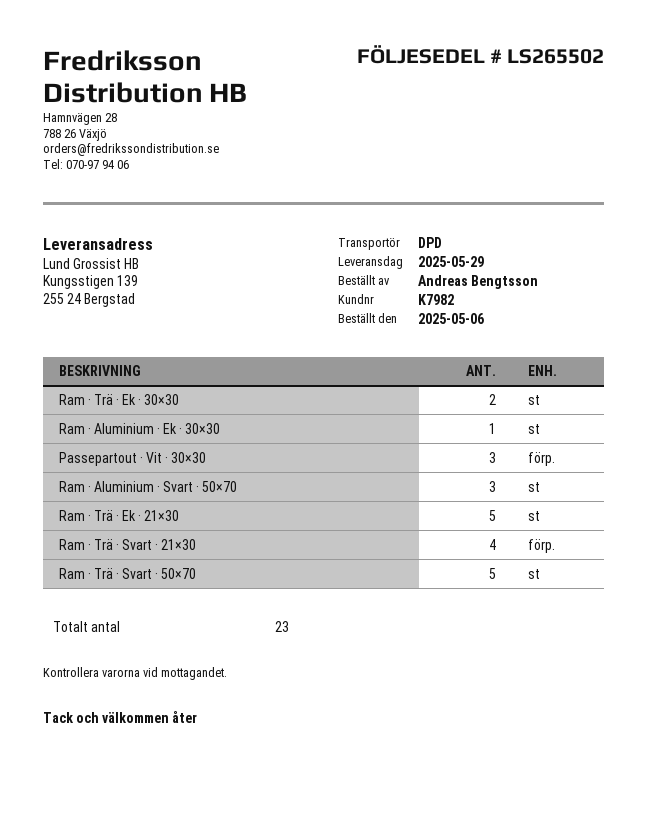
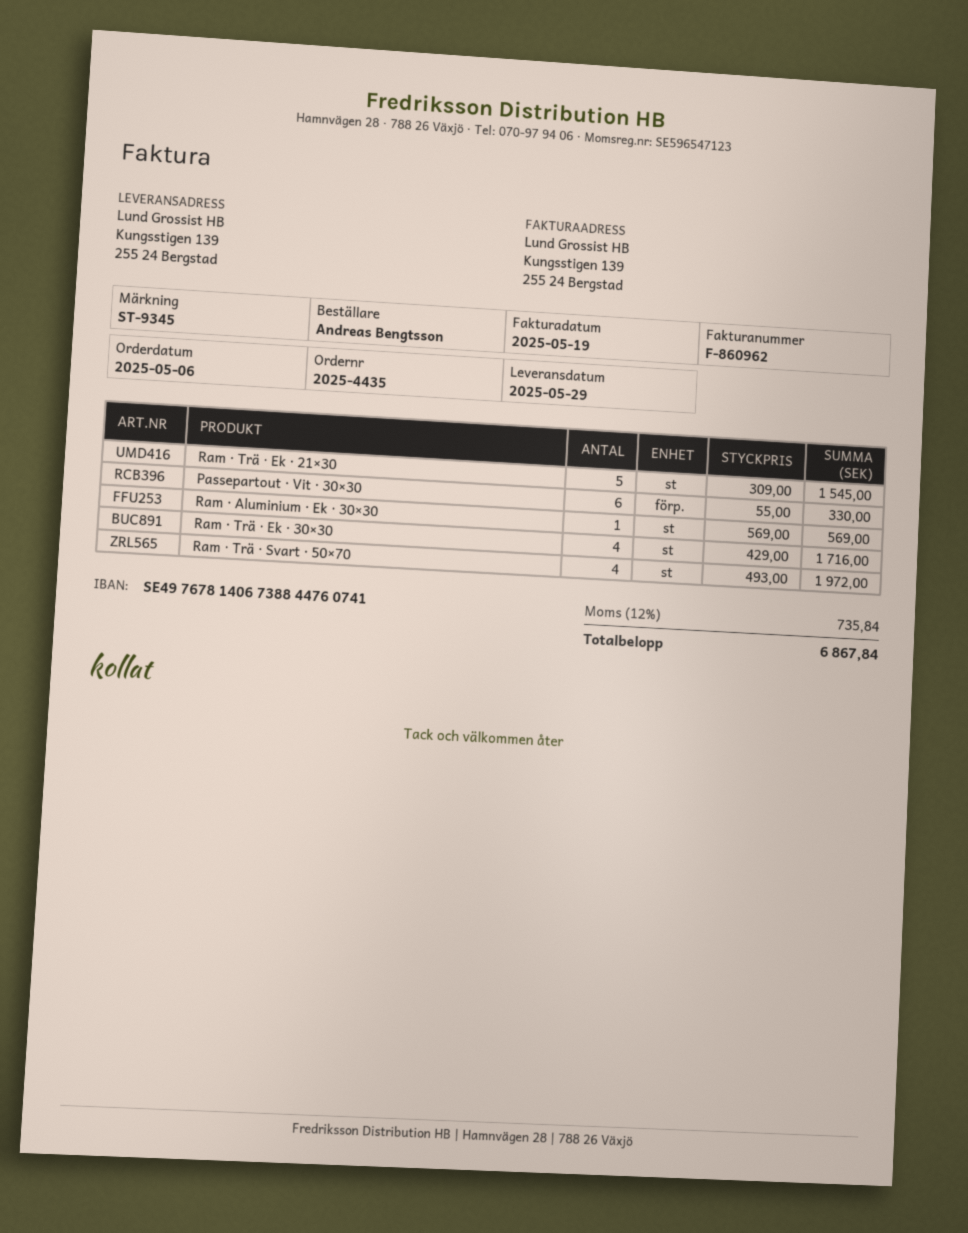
Ram · Trä · Ek · 30×30: 2 -> 4
Passepartout · Vit · 30×30: 3 -> 6
Ram · Aluminium · Svart · 50×70: 3 -> none
Ram · Trä · Svart · 21×30: 4 -> none
Ram · Trä · Svart · 50×70: 5 -> 4

